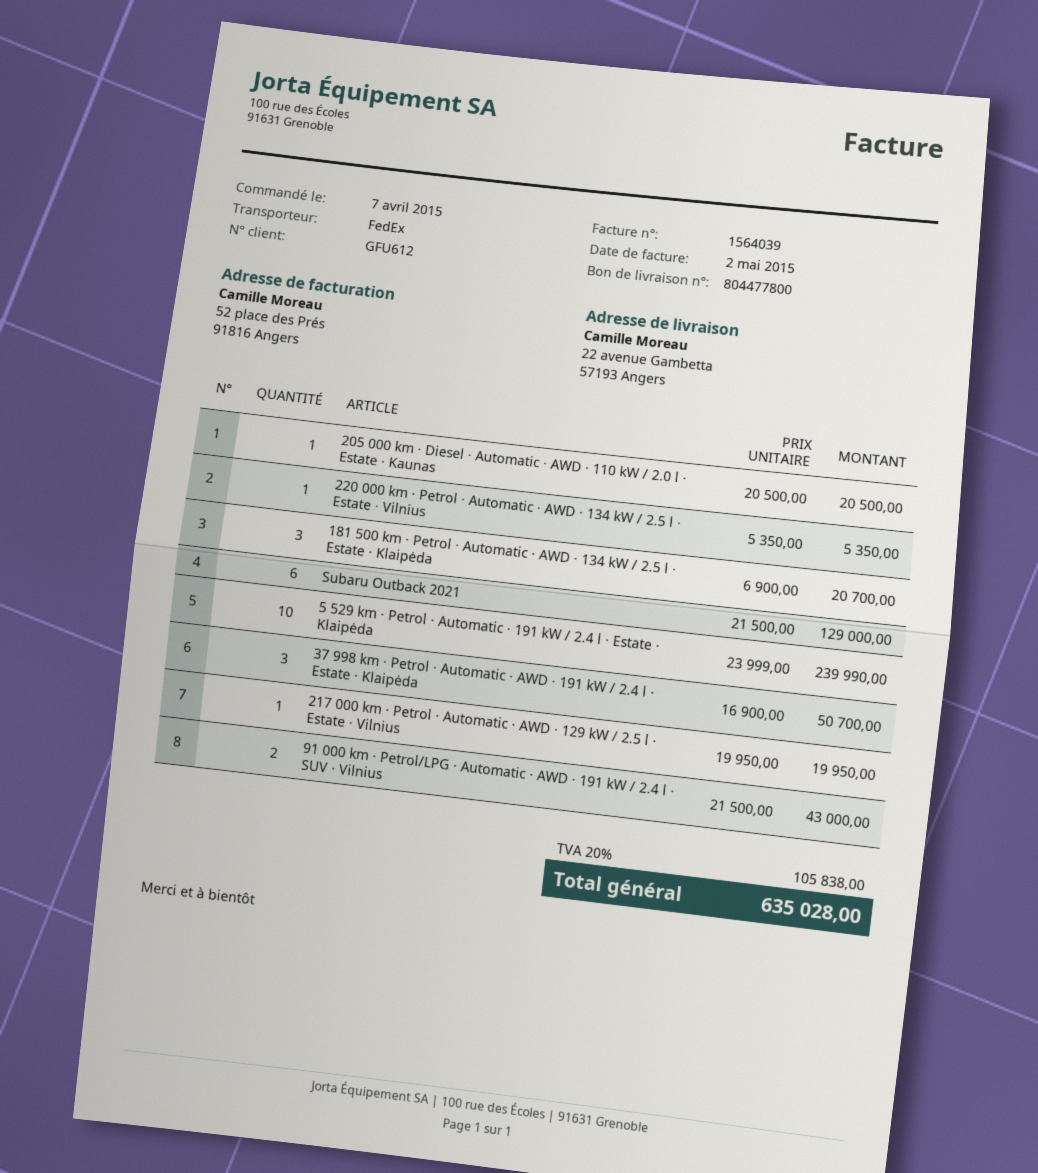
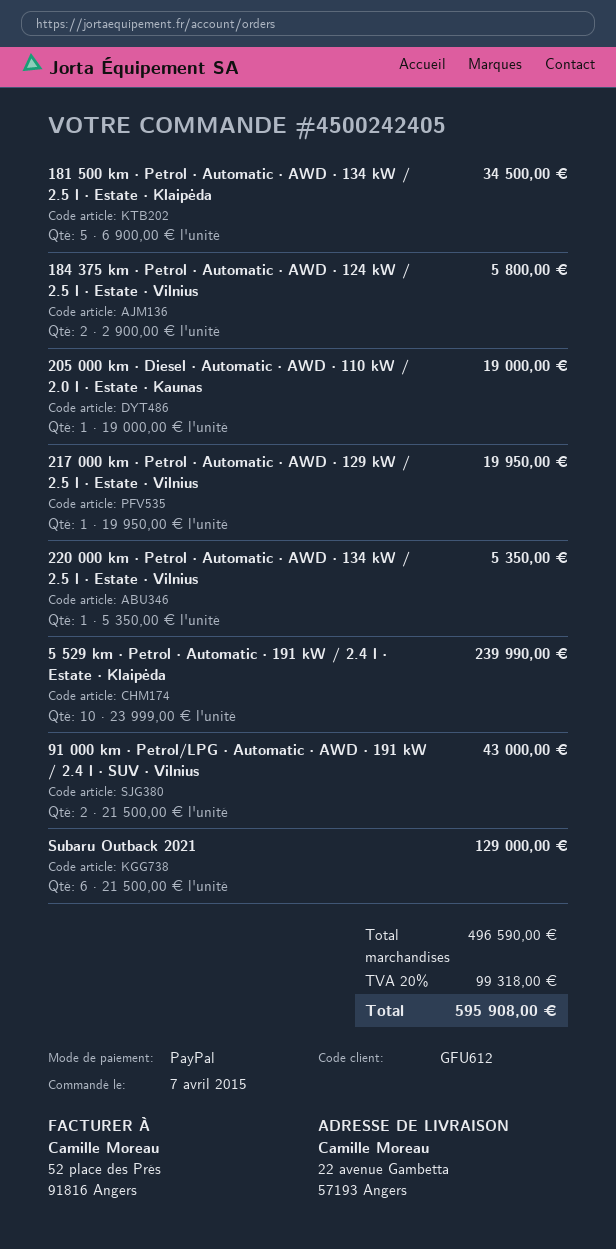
205 000 km · Diesel · Automatic · AWD · 110 kW / 2.0 l · Estate · Kaunas: 1 x 20500.00 = 20500.00 -> 1 x 19000.00 = 19000.00
181 500 km · Petrol · Automatic · AWD · 134 kW / 2.5 l · Estate · Klaipėda: 3 x 6900.00 = 20700.00 -> 5 x 6900.00 = 34500.00
37 998 km · Petrol · Automatic · AWD · 191 kW / 2.4 l · Estate · Klaipėda: 3 x 16900.00 = 50700.00 -> none
184 375 km · Petrol · Automatic · AWD · 124 kW / 2.5 l · Estate · Vilnius: none -> 2 x 2900.00 = 5800.00
tax: 20% = 105838.00 -> 20% = 99318.00
total: 635028.00 -> 595908.00

